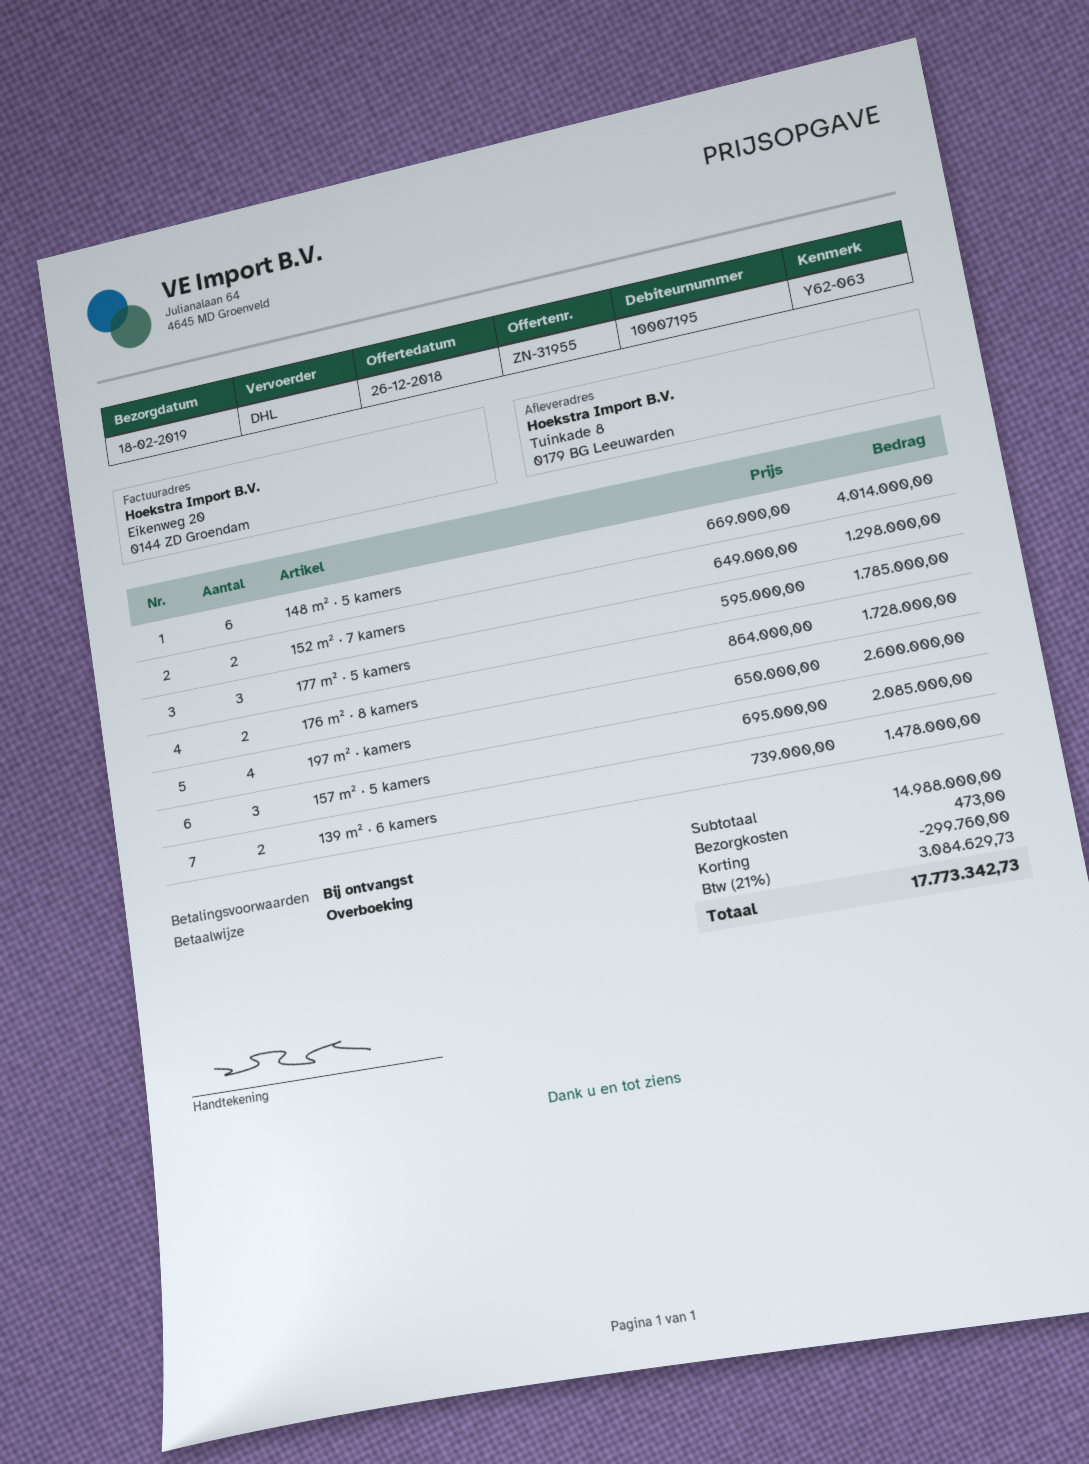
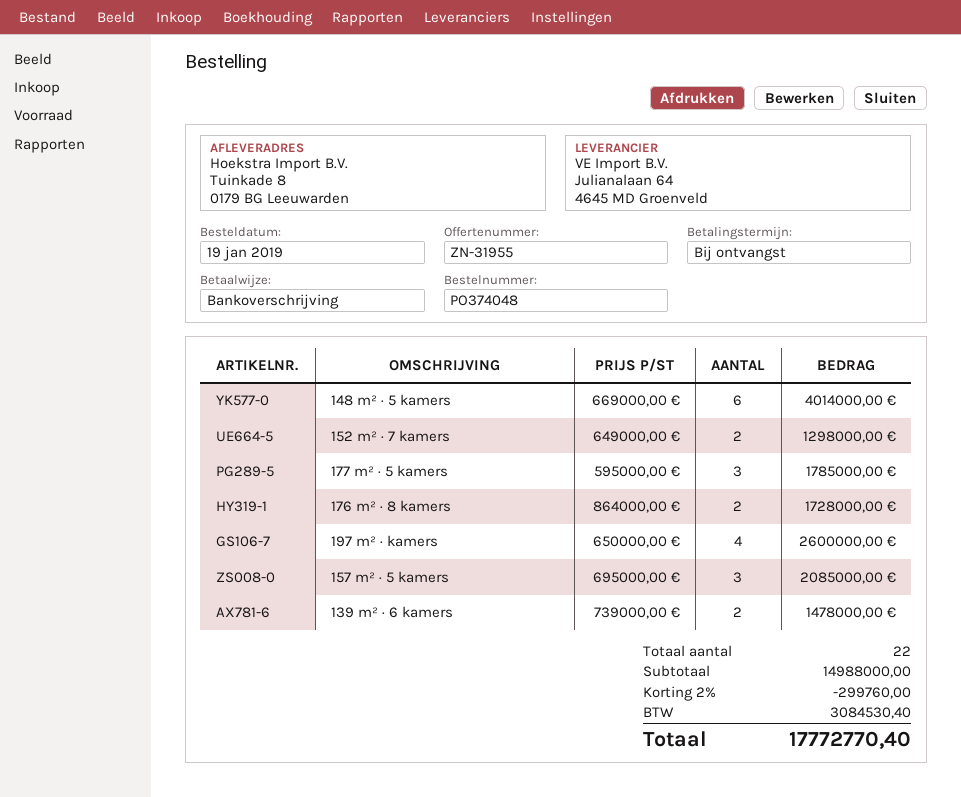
shipping: 473.00 -> none
tax: 3084629.73 -> 3084530.40
total: 17773342.73 -> 17772770.40

